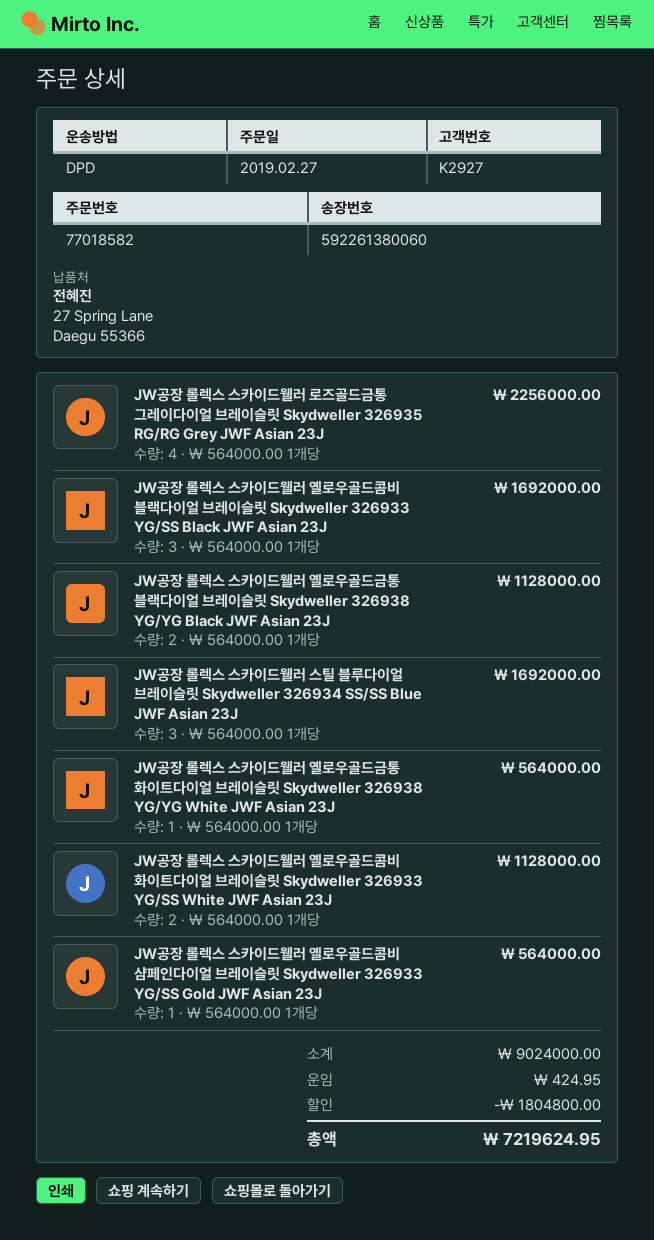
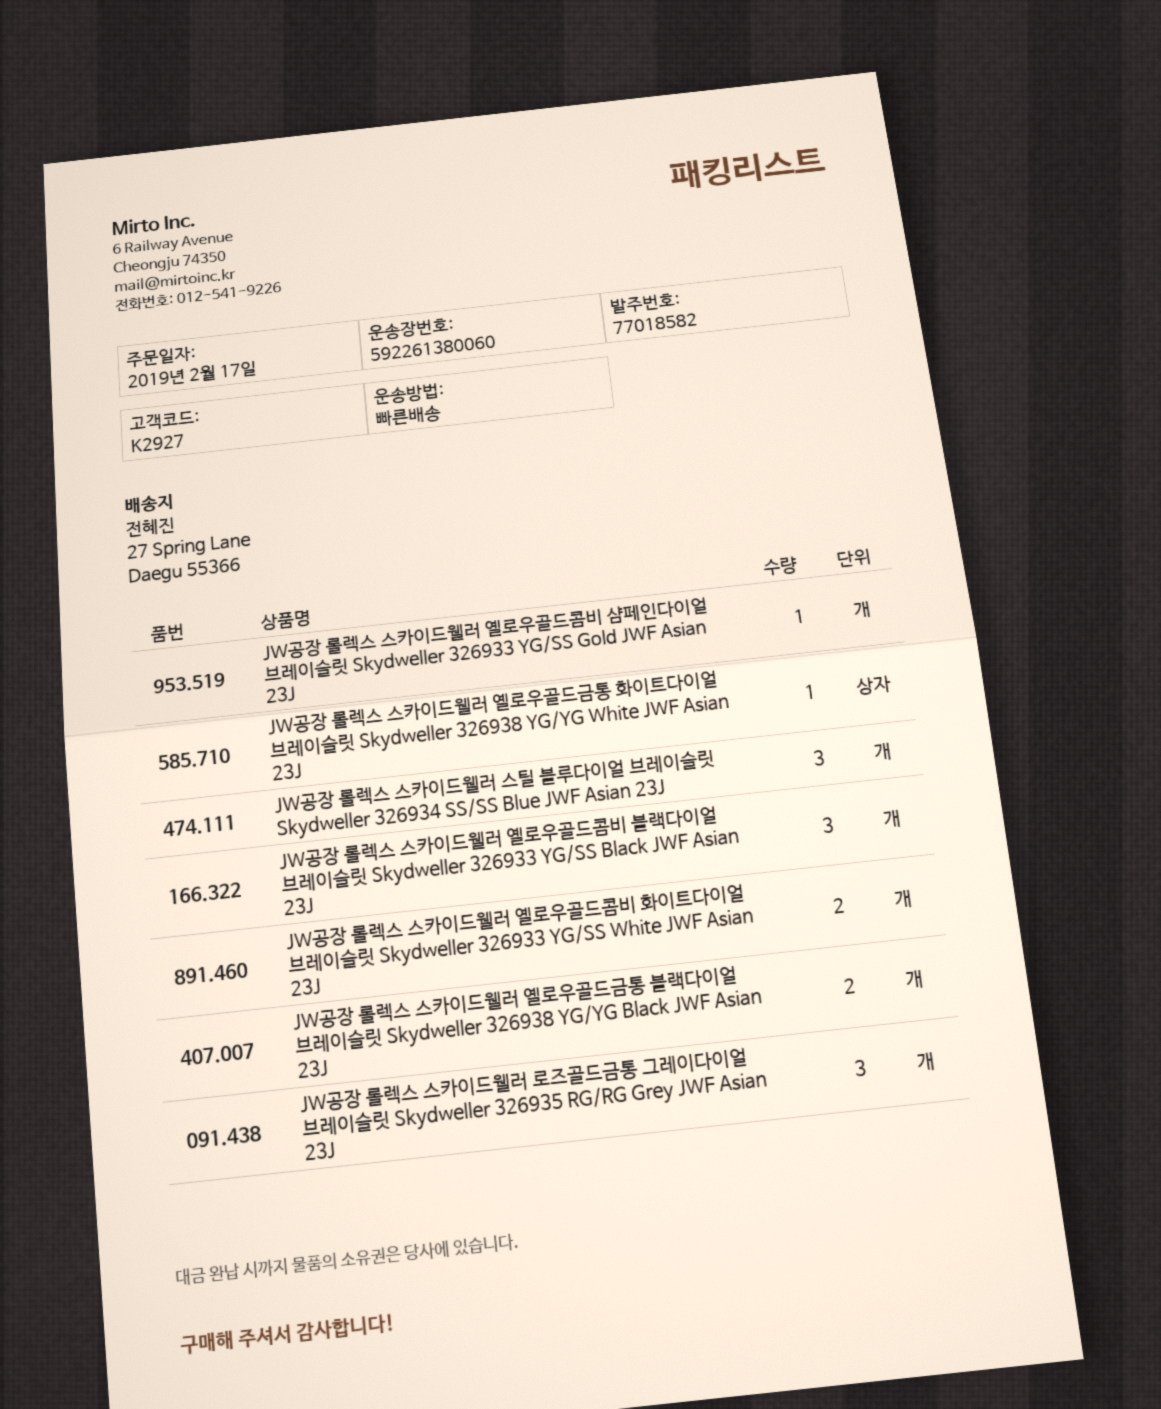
order date: 2019-02-27 -> 2019-02-17
shipping method: DPD -> express
JW공장 롤렉스 스카이드웰러 로즈골드금통 그레이다이얼 브레이슬릿 Skydweller 326935 RG/RG Grey JWF Asian 23J: 4 -> 3

